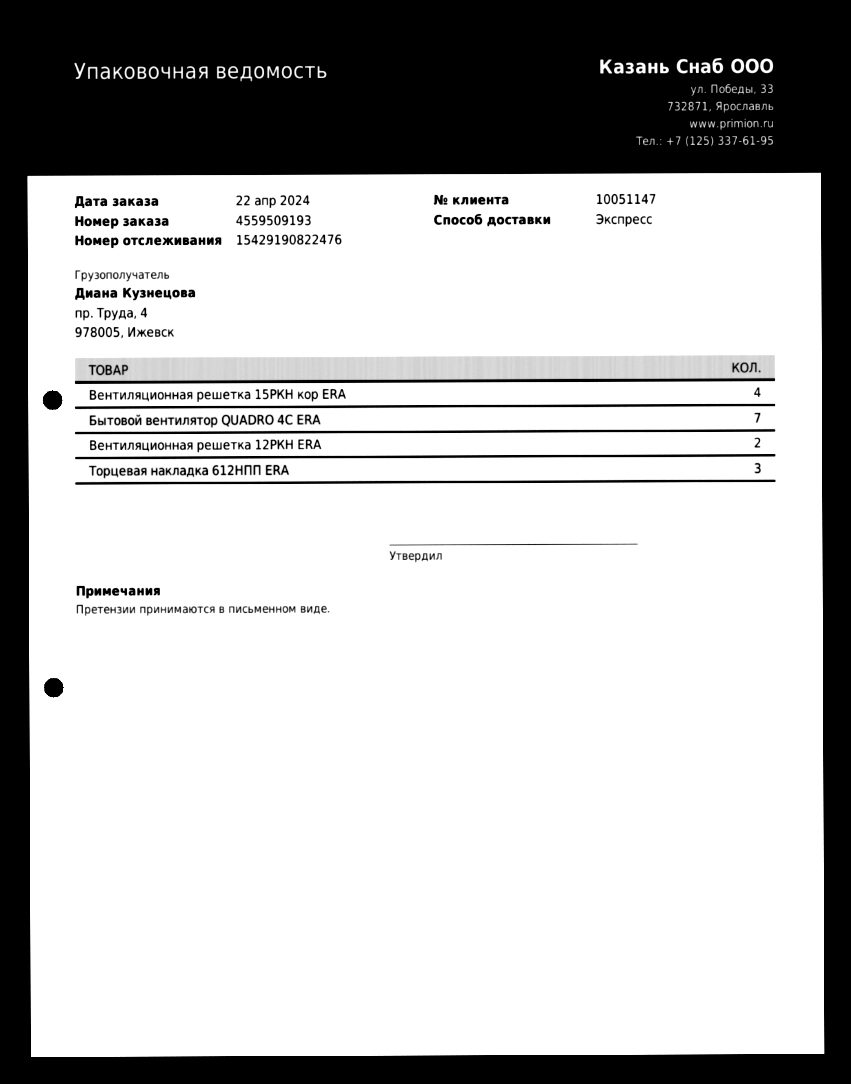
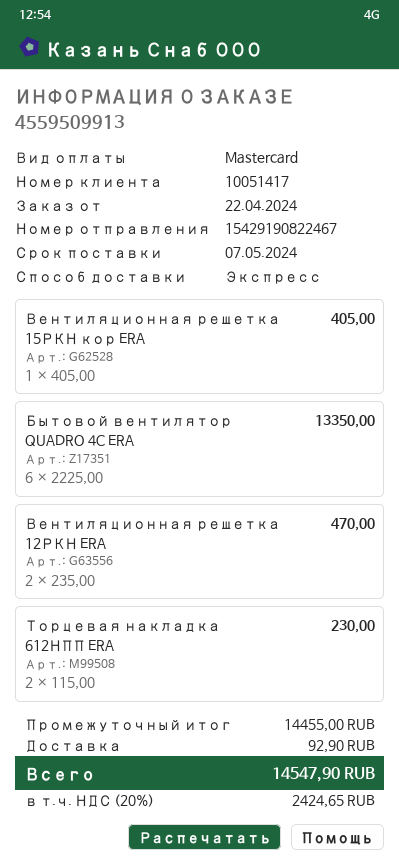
order number: 4559509193 -> 4559509913
customer number: 10051147 -> 10051417
tracking number: 15429190822476 -> 15429190822467
Вентиляционная решетка 15РКН кор ERA: 4 -> 1
Бытовой вентилятор QUADRO 4C ERA: 7 -> 6
Торцевая накладка 612НПП ERA: 3 -> 2

